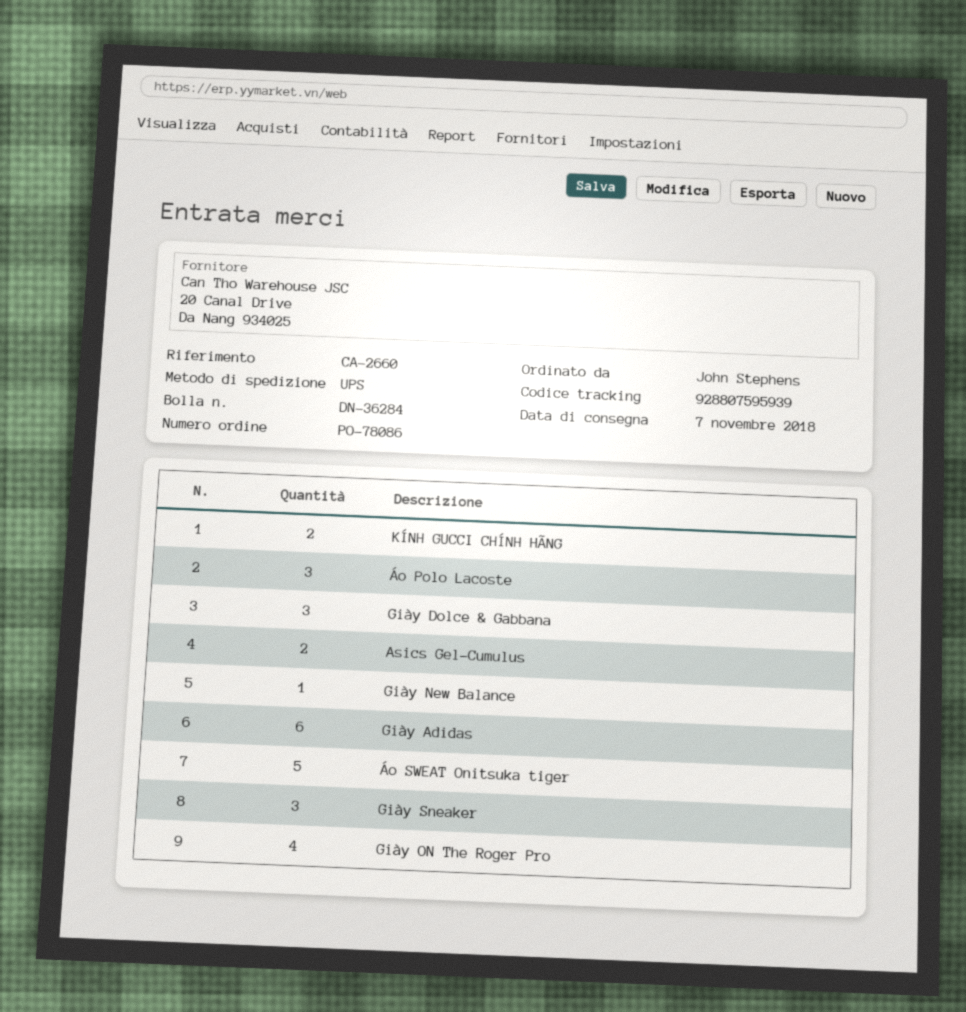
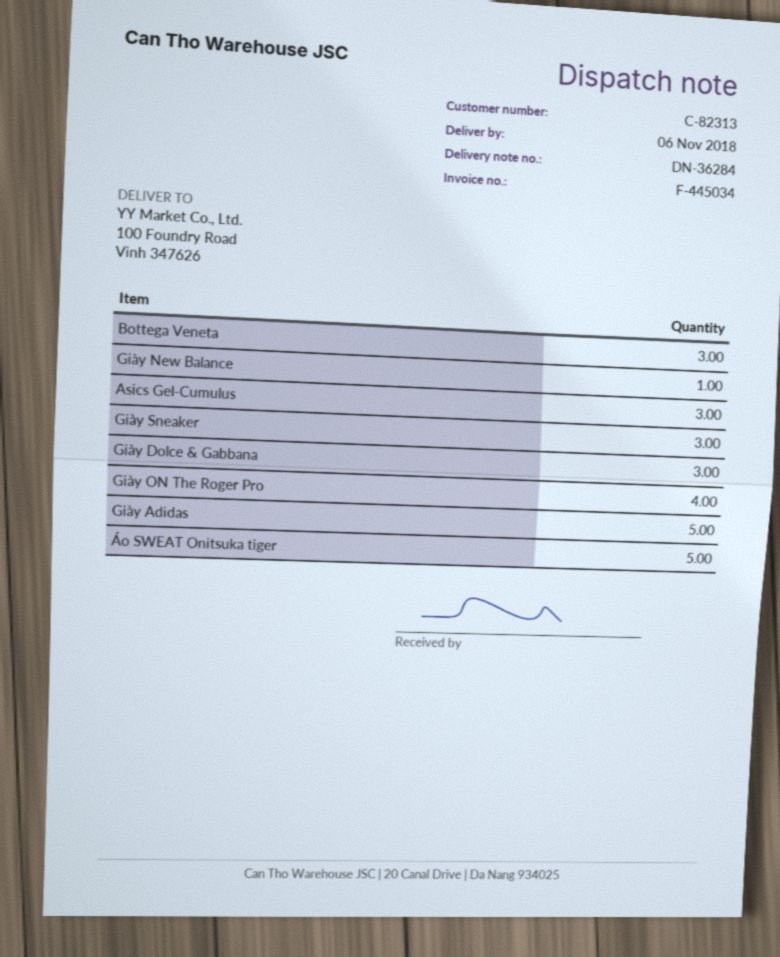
delivery date: 2018-11-07 -> 2018-11-06
KÍNH GUCCI CHÍNH HÃNG: 2 -> none
Áo Polo Lacoste: 3 -> none
Asics Gel-Cumulus: 2 -> 3
Giày Adidas: 6 -> 5
Bottega Veneta: none -> 3

